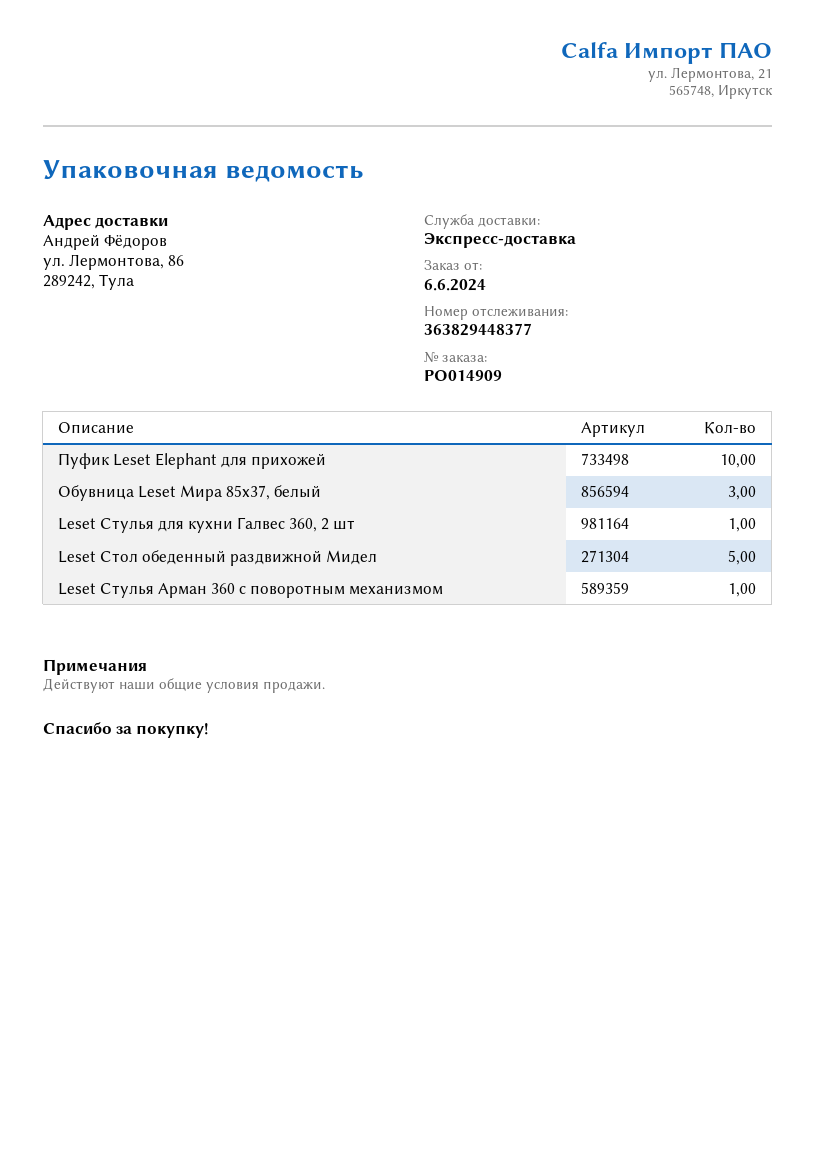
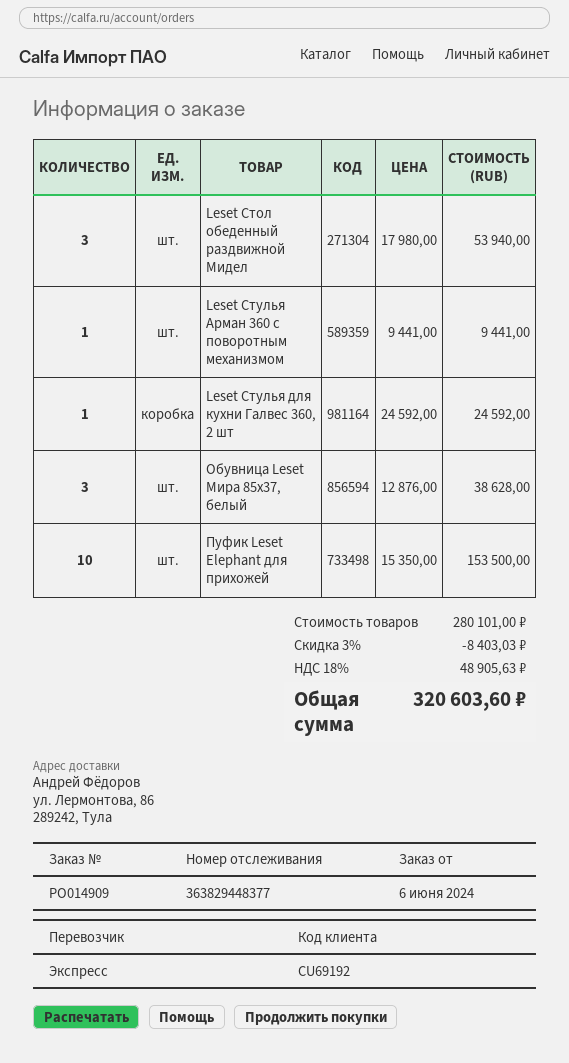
Leset Стол обеденный раздвижной Мидел: 5 -> 3

